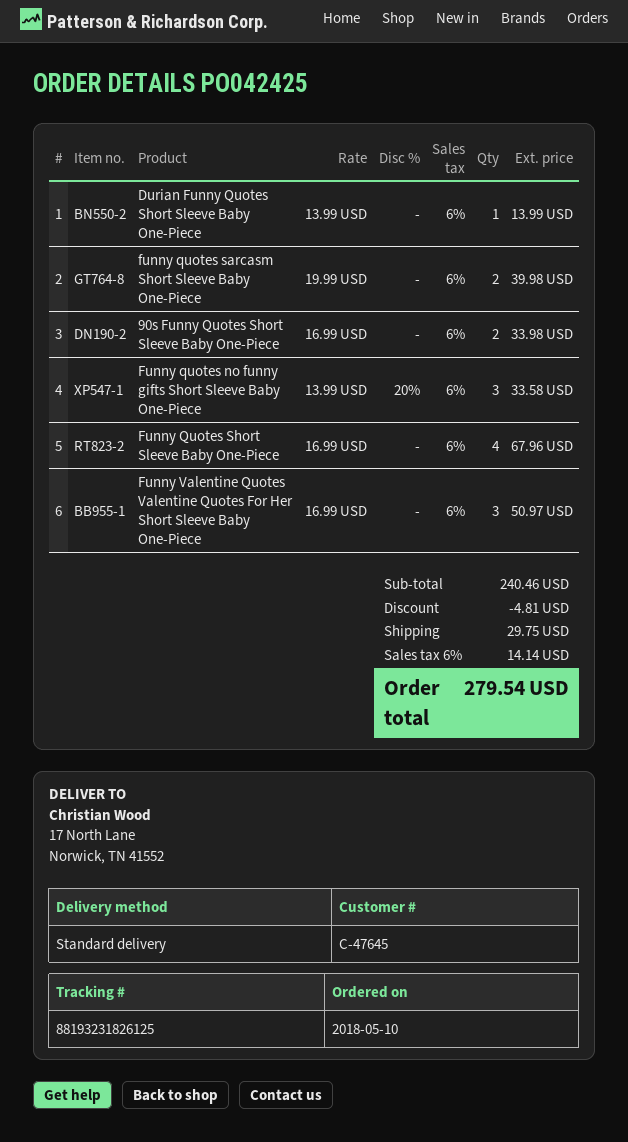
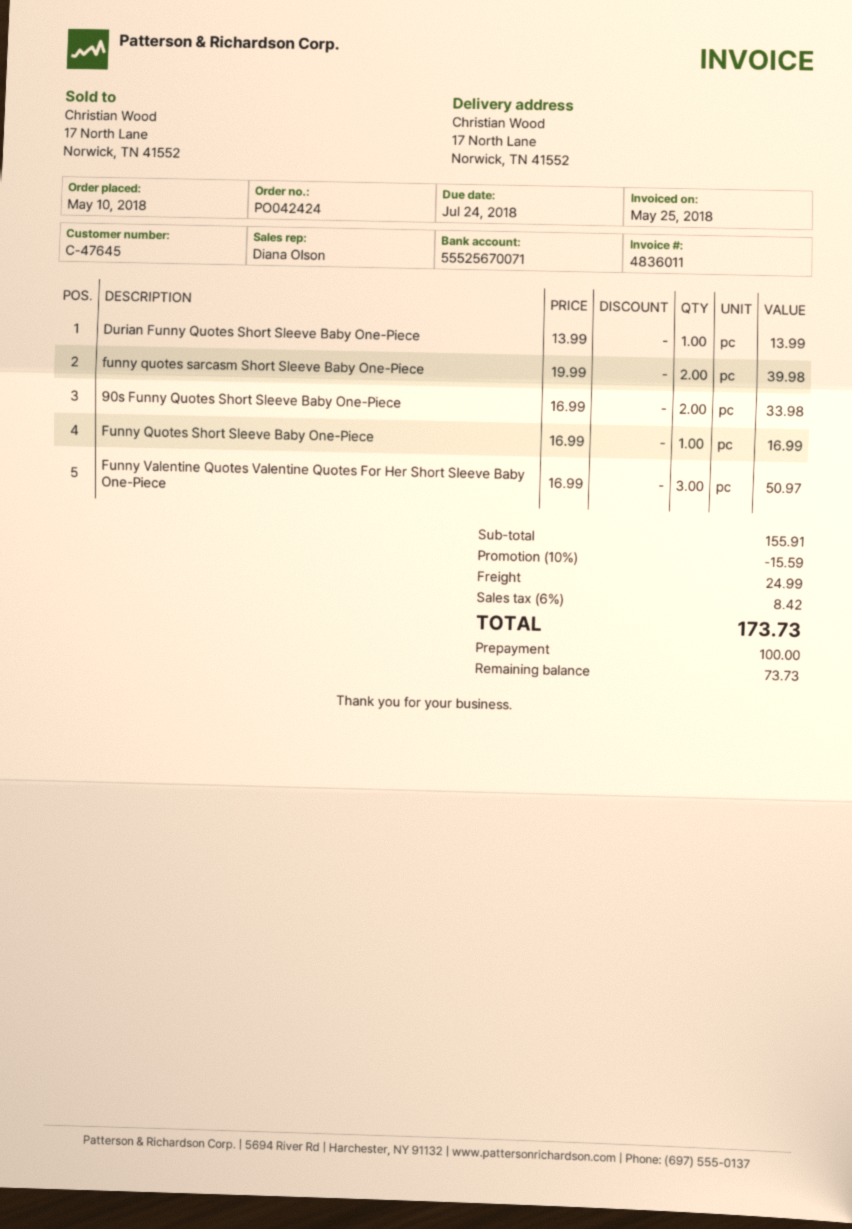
order number: PO042425 -> PO042424
Funny quotes no funny gifts Short Sleeve Baby One-Piece: 3 x 13.99 - 20% = 33.58 -> none
Funny Quotes Short Sleeve Baby One-Piece: 4 x 16.99 = 67.96 -> 1 x 16.99 = 16.99
subtotal: 240.46 -> 155.91
discount: 4.81 -> 15.59
shipping: 29.75 -> 24.99
tax: 6% = 14.14 -> 6% = 8.42
total: 279.54 -> 173.73

